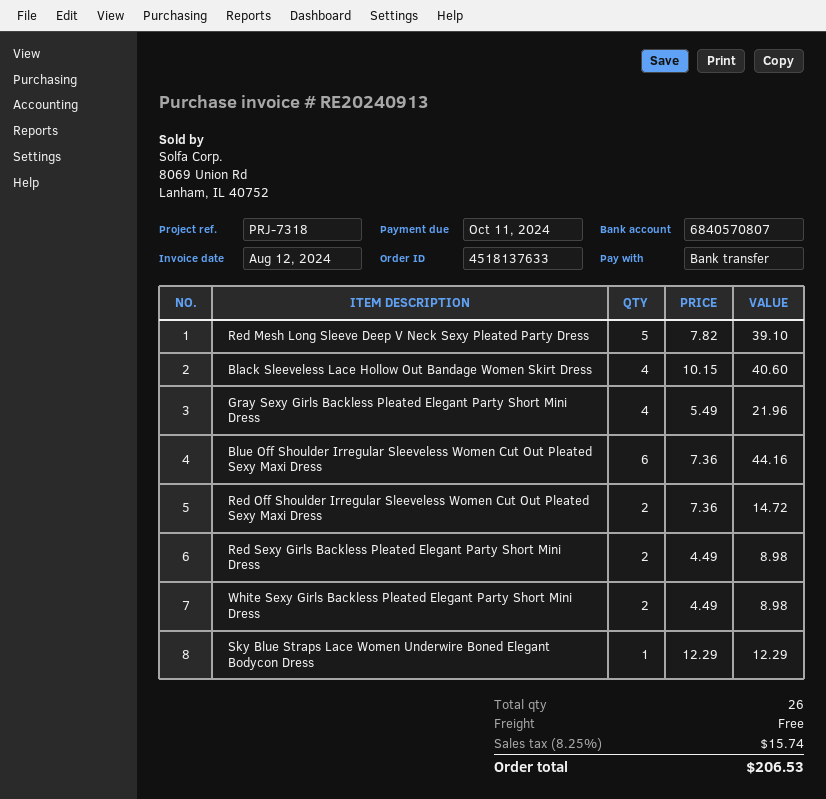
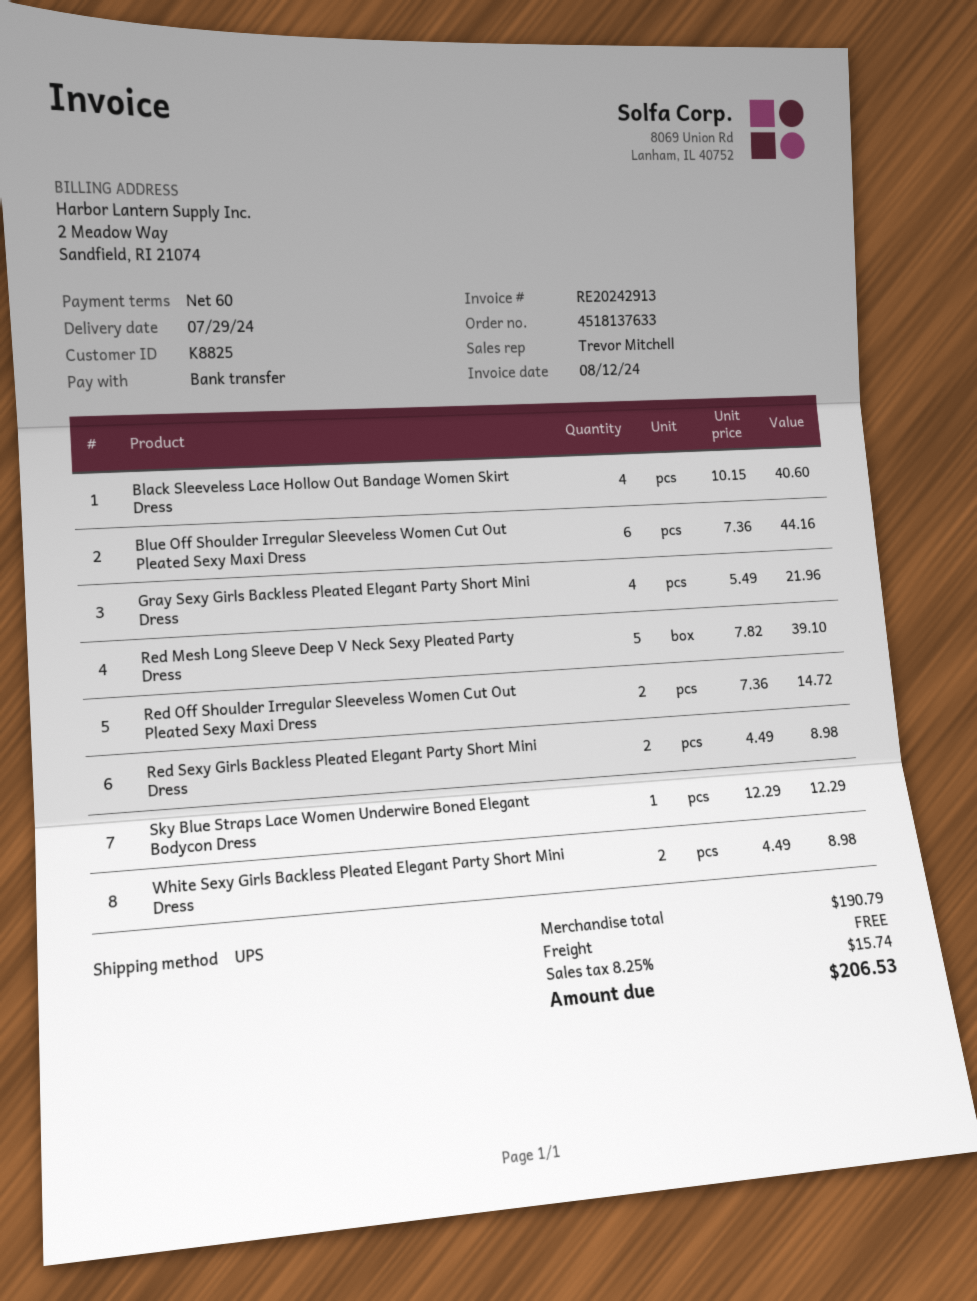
invoice number: RE20240913 -> RE20242913

